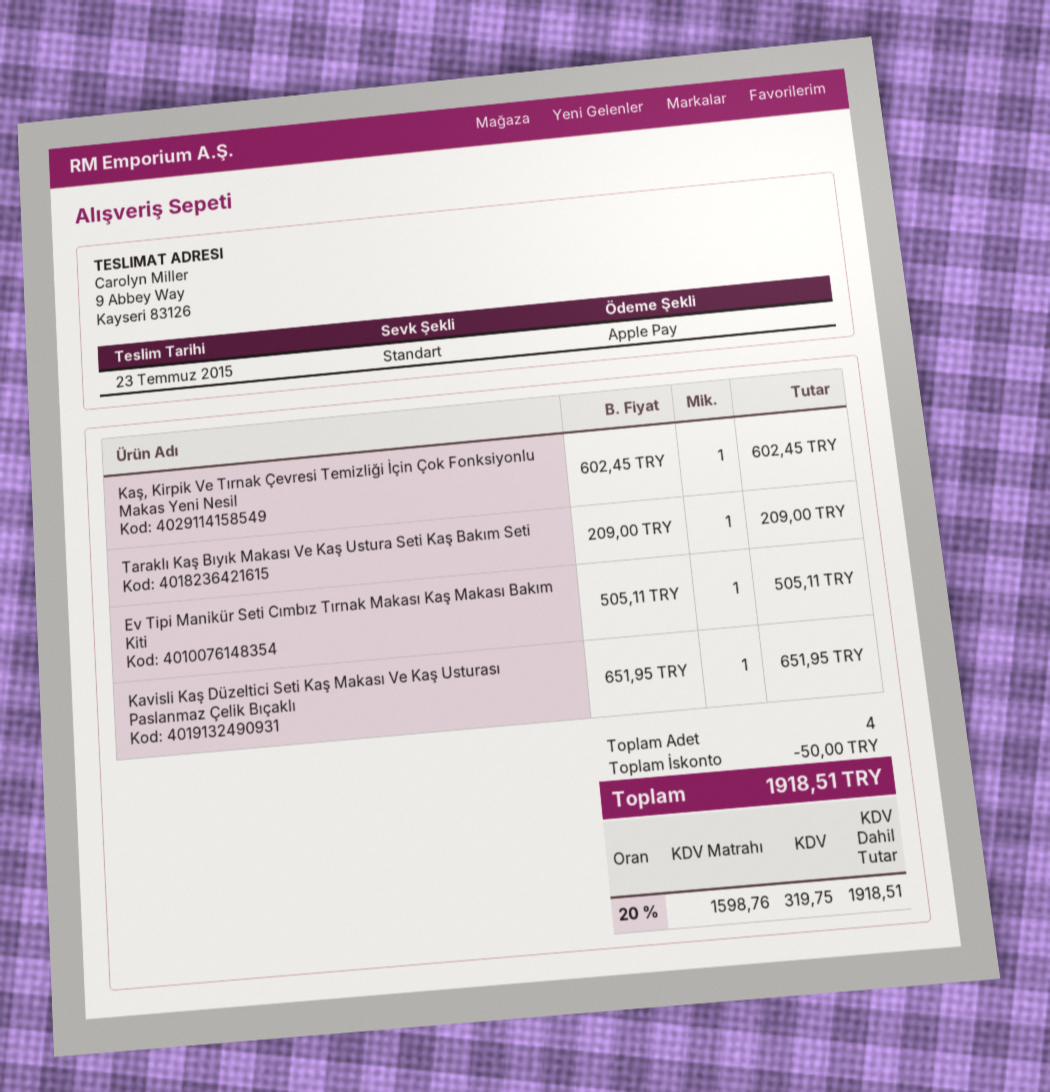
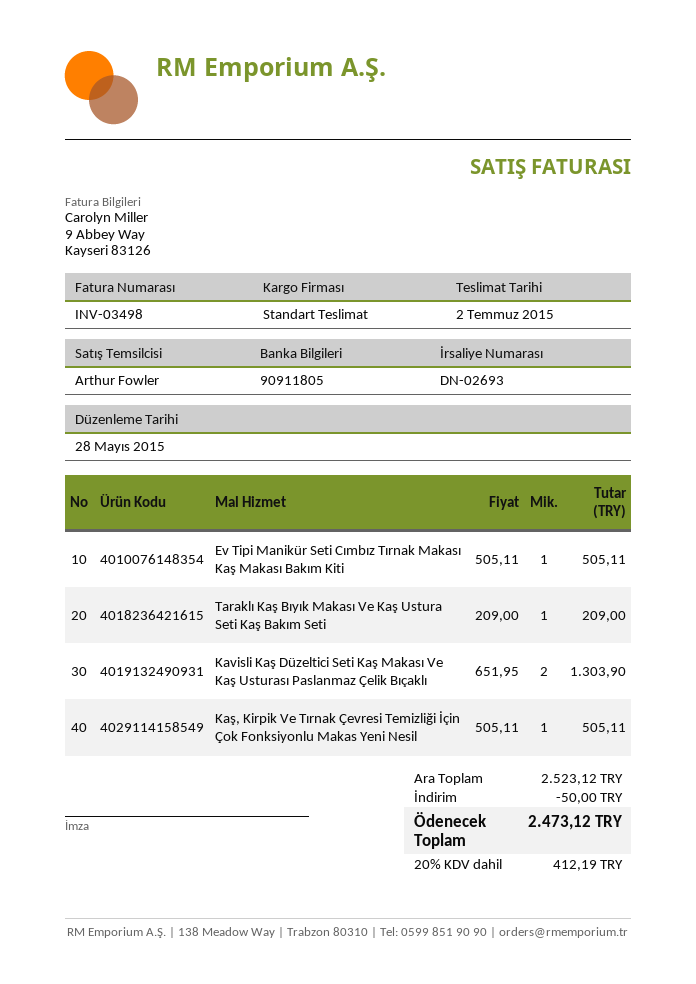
delivery date: 2015-07-23 -> 2015-07-02
Kaş, Kirpik Ve Tırnak Çevresi Temizliği İçin Çok Fonksiyonlu Makas Yeni Nesil: 1 x 602.45 = 602.45 -> 1 x 505.11 = 505.11
Kavisli Kaş Düzeltici Seti Kaş Makası Ve Kaş Usturası Paslanmaz Çelik Bıçaklı: 1 x 651.95 = 651.95 -> 2 x 651.95 = 1303.90
tax: 20% = 319.75 -> 20% = 412.19
total: 1918.51 -> 2473.12

